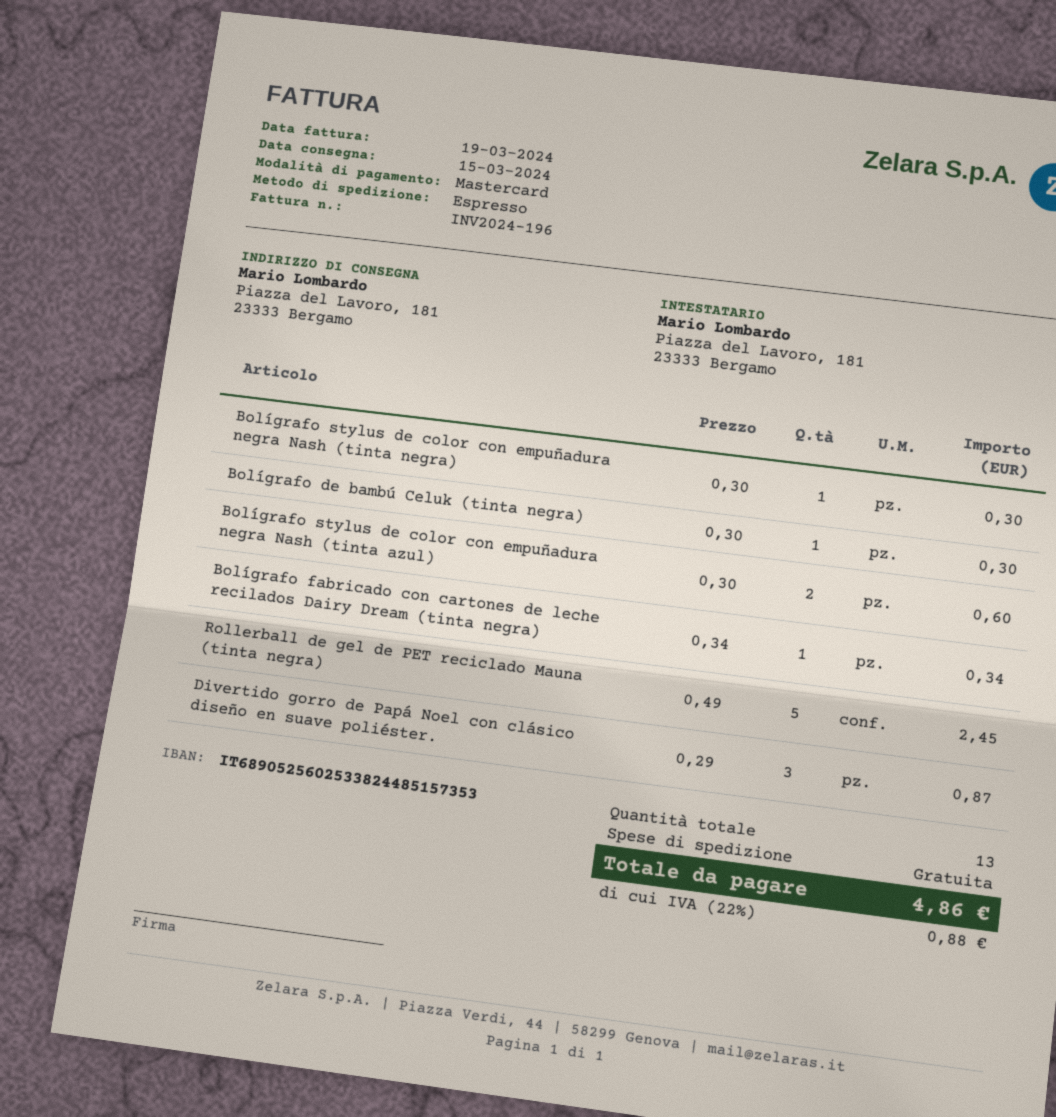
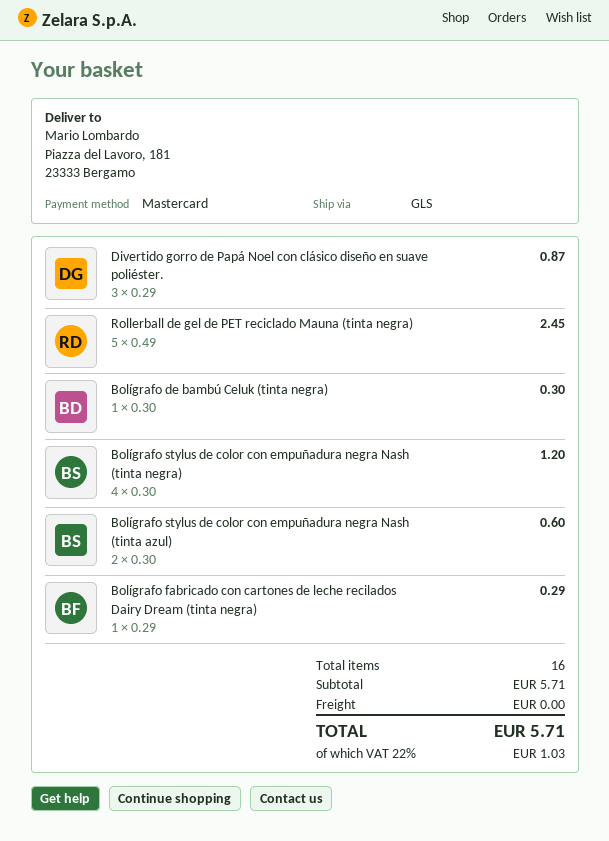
shipping method: express -> GLS
Bolígrafo stylus de color con empuñadura negra Nash (tinta negra): 1 x 0.30 = 0.30 -> 4 x 0.30 = 1.20
Bolígrafo fabricado con cartones de leche recilados Dairy Dream (tinta negra): 1 x 0.34 = 0.34 -> 1 x 0.29 = 0.29
total quantity: 13 -> 16
tax: 22% = 0.88 -> 22% = 1.03
total: 4.86 -> 5.71

